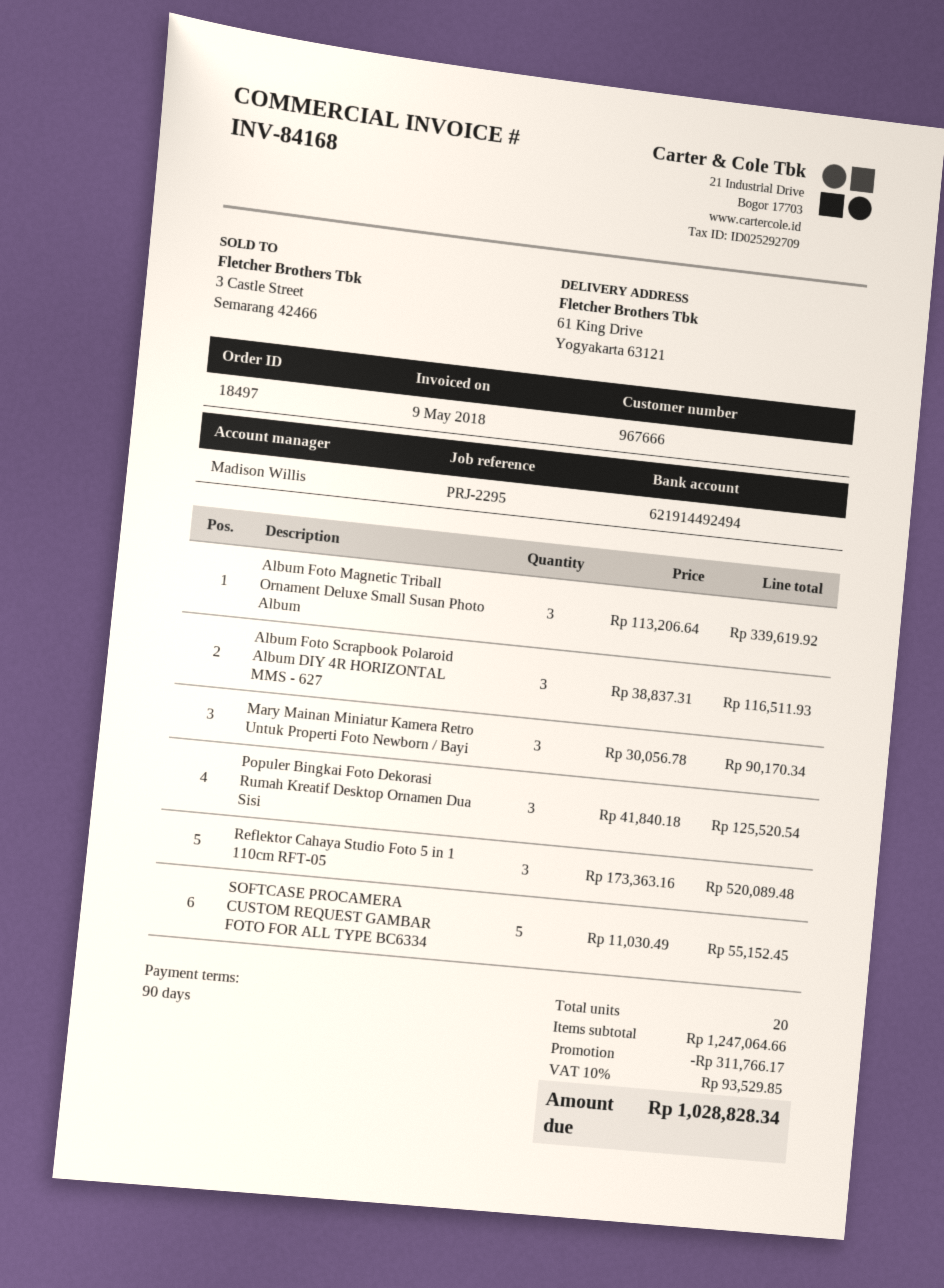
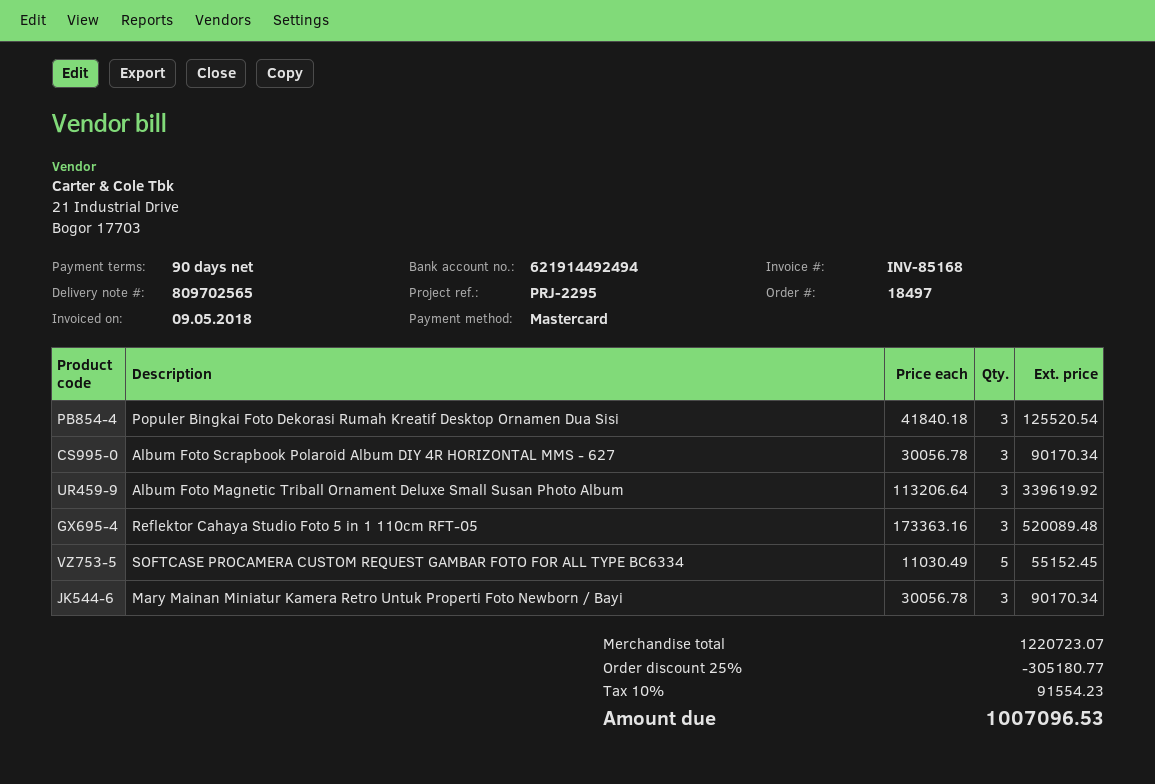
invoice number: INV-84168 -> INV-85168
Album Foto Scrapbook Polaroid Album DIY 4R HORIZONTAL MMS - 627: 3 x 38837.31 = 116511.93 -> 3 x 30056.78 = 90170.34
subtotal: 1247064.66 -> 1220723.07
discount: 311766.17 -> 305180.77
tax: 10% = 93529.85 -> 10% = 91554.23
total: 1028828.34 -> 1007096.53

